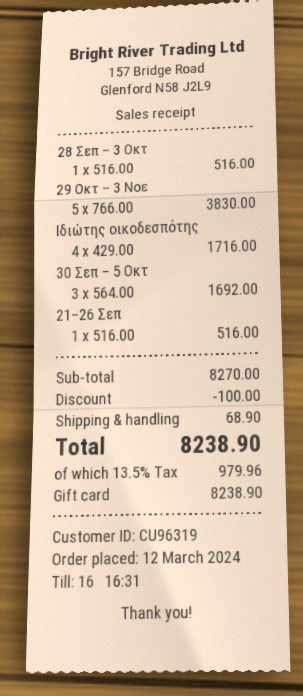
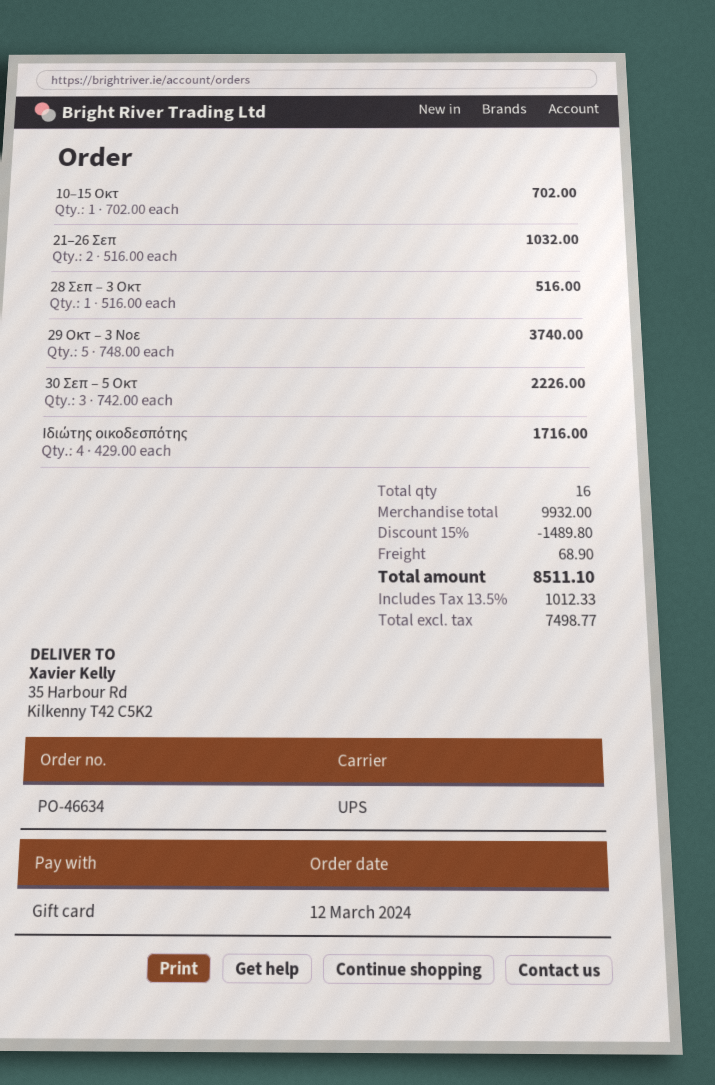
29 Οκτ – 3 Νοε: 5 x 766.00 = 3830.00 -> 5 x 748.00 = 3740.00
30 Σεπ – 5 Οκτ: 3 x 564.00 = 1692.00 -> 3 x 742.00 = 2226.00
21–26 Σεπ: 1 x 516.00 = 516.00 -> 2 x 516.00 = 1032.00
10–15 Οκτ: none -> 1 x 702.00 = 702.00
subtotal: 8270.00 -> 9932.00
discount: 100.00 -> 1489.80
tax: 13.5% = 979.96 -> 13.5% = 1012.33
total: 8238.90 -> 8511.10

